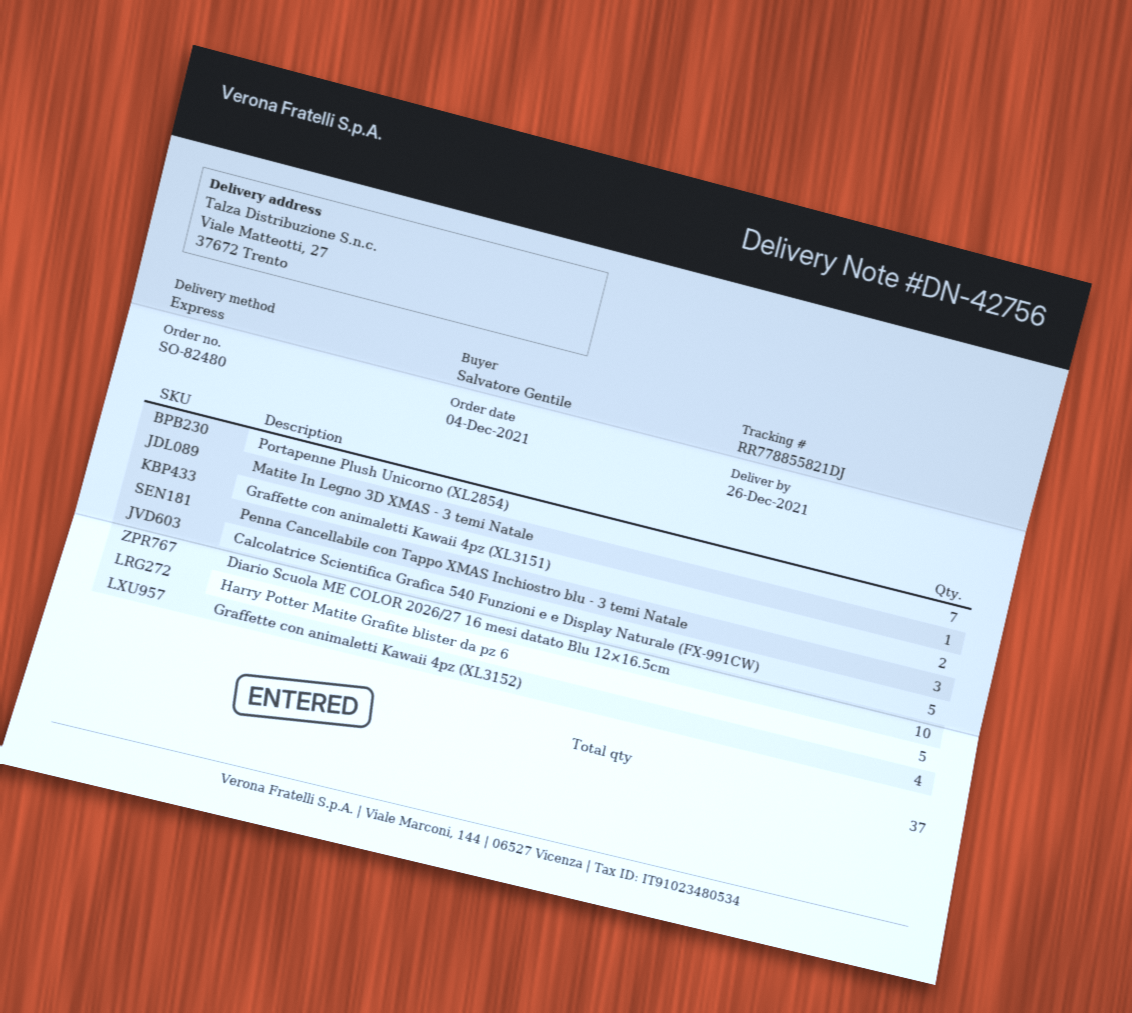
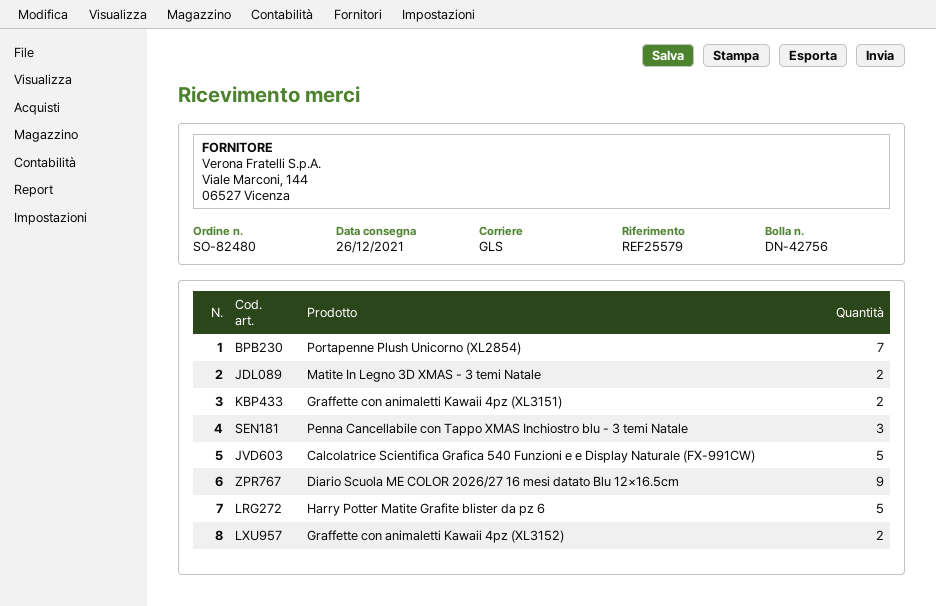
shipping method: express -> GLS
Matite In Legno 3D XMAS - 3 temi Natale: 1 -> 2
Diario Scuola ME COLOR 2026/27 16 mesi datato Blu 12×16.5cm: 10 -> 9
Graffette con animaletti Kawaii 4pz (XL3152): 4 -> 2

